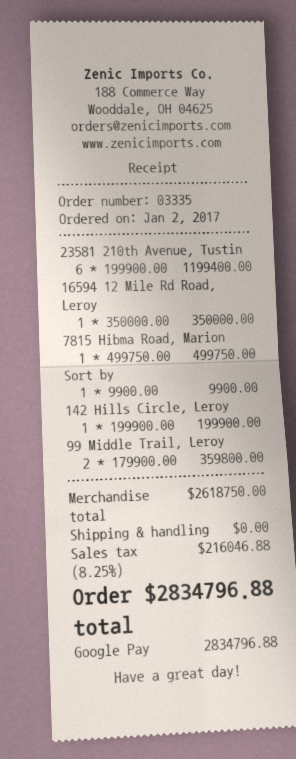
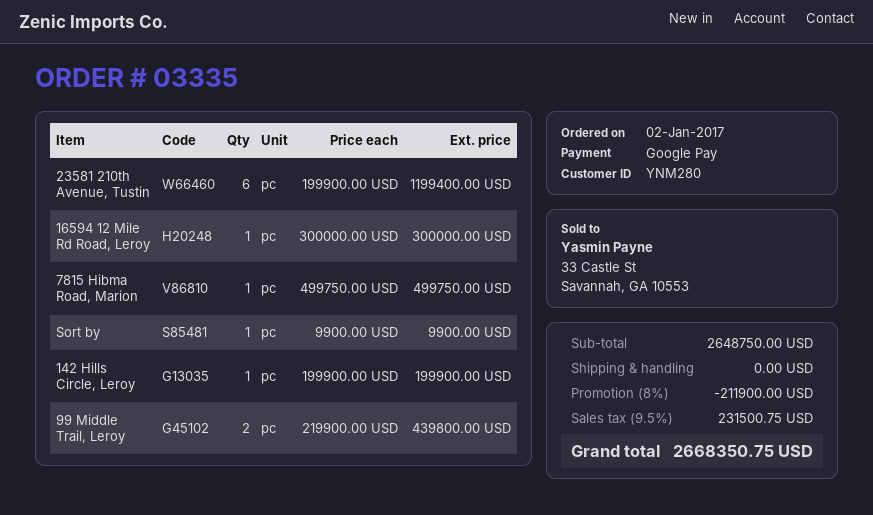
16594 12 Mile Rd Road, Leroy: 1 x 350000.00 = 350000.00 -> 1 x 300000.00 = 300000.00
99 Middle Trail, Leroy: 2 x 179900.00 = 359800.00 -> 2 x 219900.00 = 439800.00
subtotal: 2618750.00 -> 2648750.00
discount: none -> 8% = 211900.00
tax: 8.25% = 216046.88 -> 9.5% = 231500.75
total: 2834796.88 -> 2668350.75

